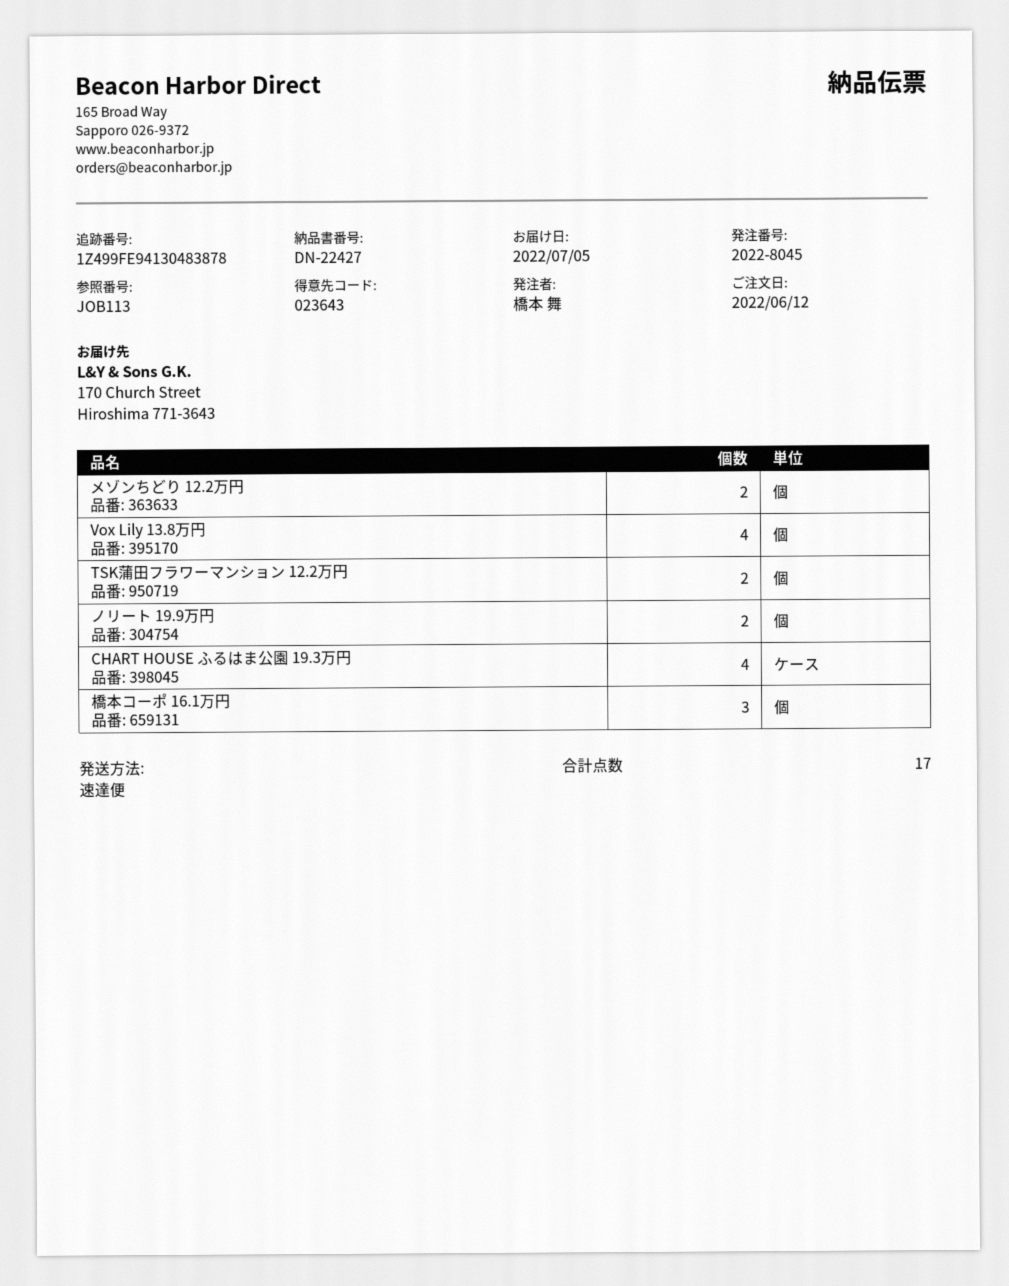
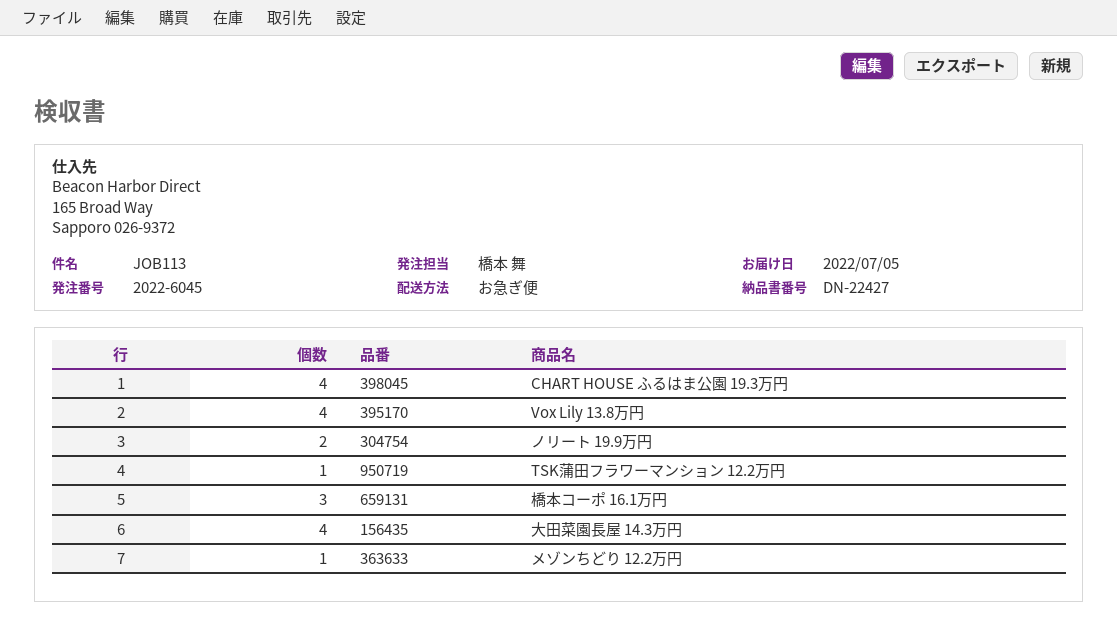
order number: 2022-8045 -> 2022-6045
メゾンちどり 12.2万円: 2 -> 1
TSK蒲田フラワーマンション 12.2万円: 2 -> 1
大田菜園長屋 14.3万円: none -> 4

